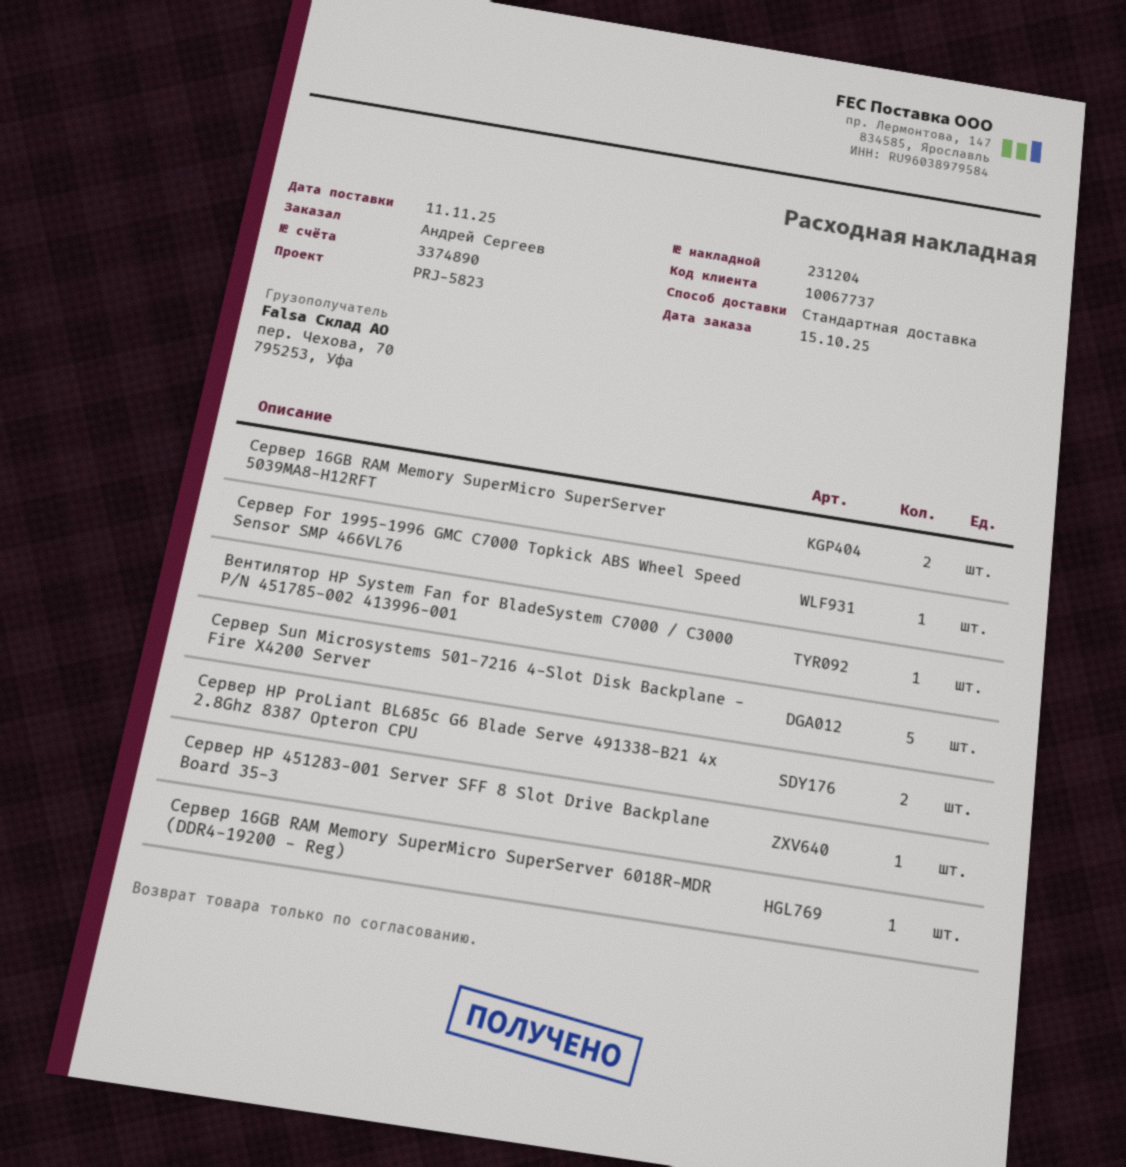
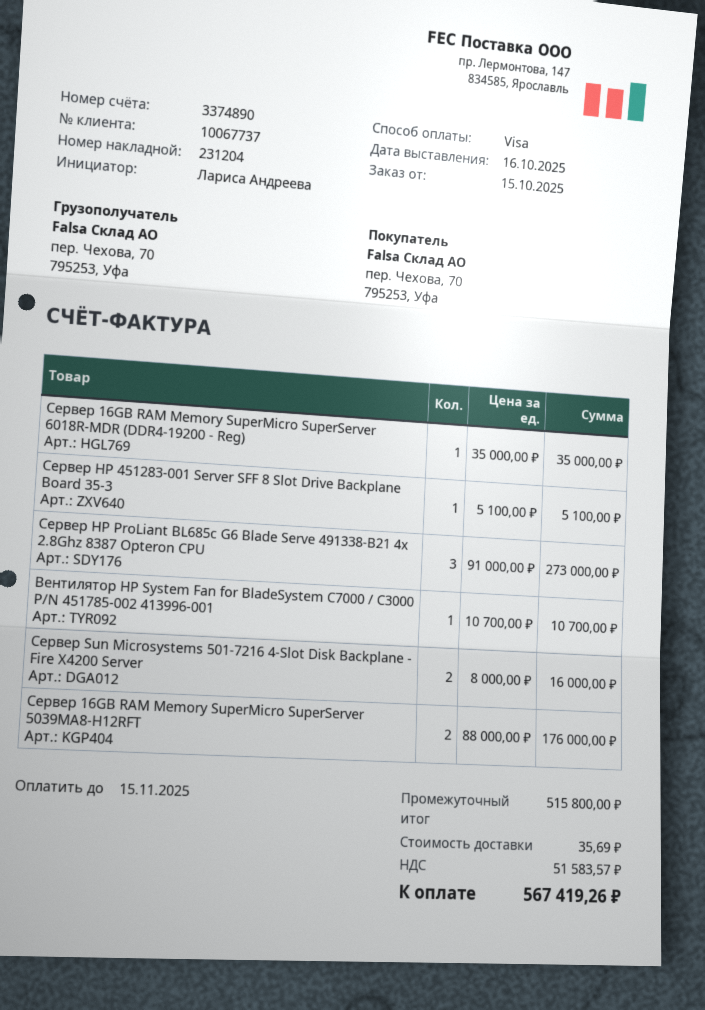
ordered by: Андрей Сергеев -> Лариса Андреева
Сервер For 1995-1996 GMC C7000 Topkick ABS Wheel Speed Sensor SMP 466VL76: 1 -> none
Сервер Sun Microsystems 501-7216 4-Slot Disk Backplane - Fire X4200 Server: 5 -> 2
Сервер HP ProLiant BL685c G6 Blade Serve 491338-B21 4x 2.8Ghz 8387 Opteron CPU: 2 -> 3

